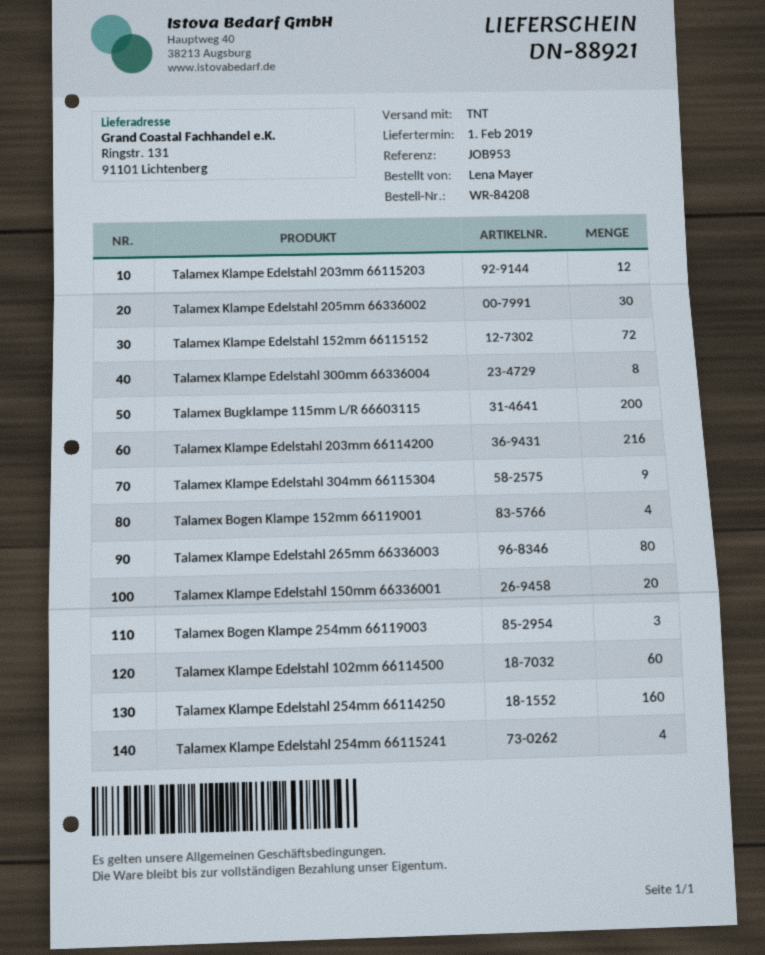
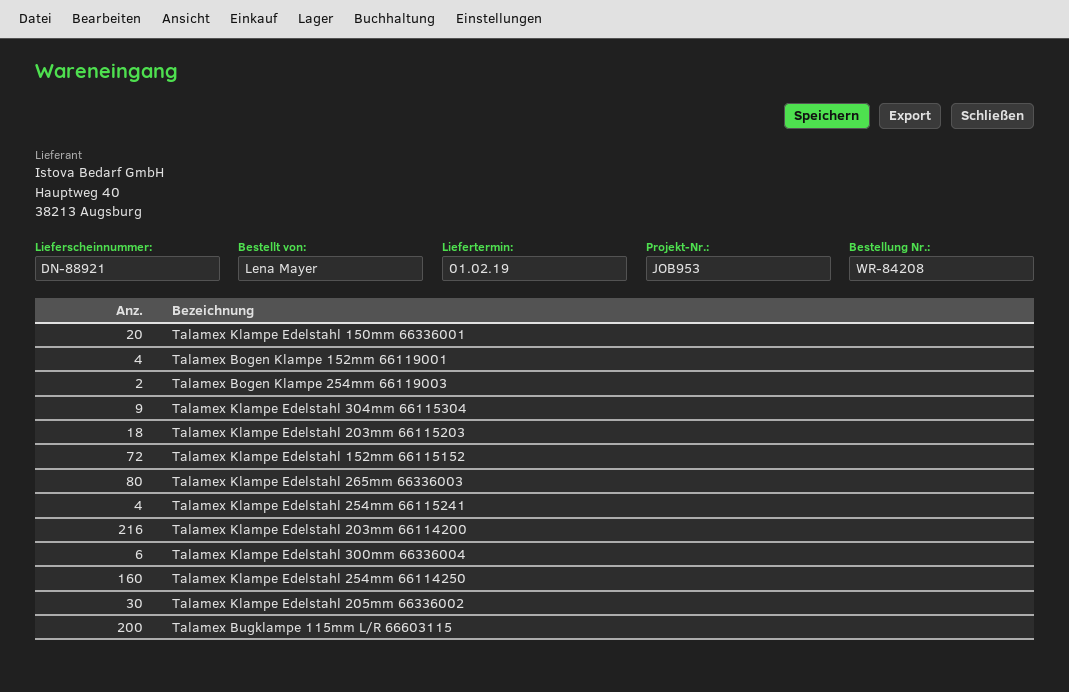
Talamex Klampe Edelstahl 203mm 66115203: 12 -> 18
Talamex Klampe Edelstahl 300mm 66336004: 8 -> 6
Talamex Bogen Klampe 254mm 66119003: 3 -> 2
Talamex Klampe Edelstahl 102mm 66114500: 60 -> none

